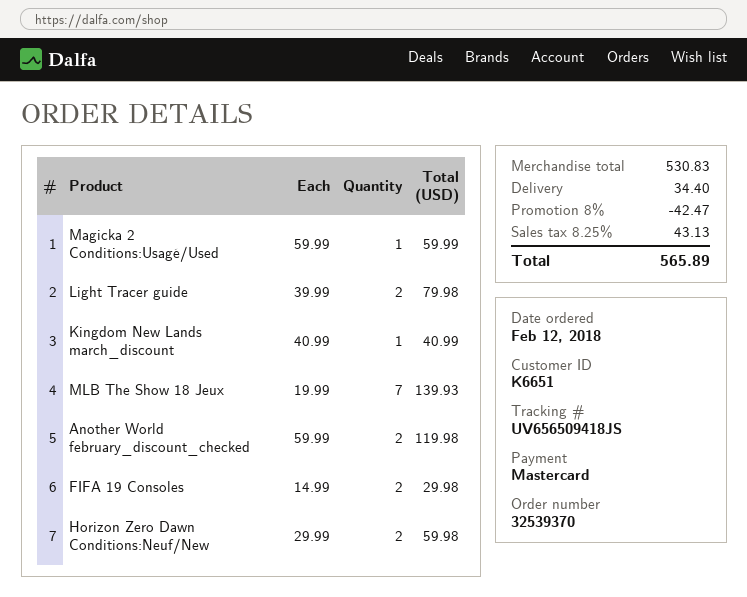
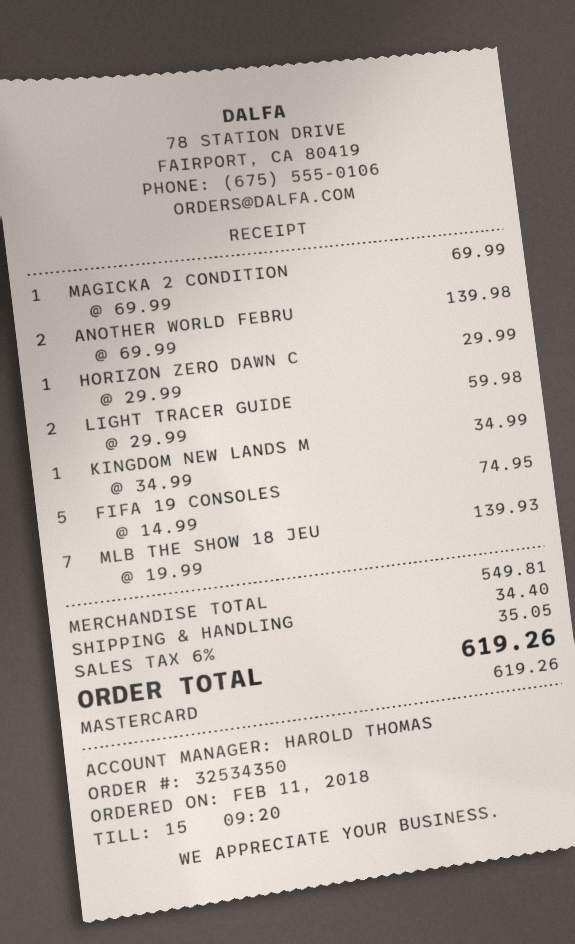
order number: 32539370 -> 32534350
order date: 2018-02-12 -> 2018-02-11
Magicka 2 Conditions:Usagé/Used: 1 x 59.99 = 59.99 -> 1 x 69.99 = 69.99
Light Tracer guide: 2 x 39.99 = 79.98 -> 2 x 29.99 = 59.98
Kingdom New Lands march_discount: 1 x 40.99 = 40.99 -> 1 x 34.99 = 34.99
Another World february_discount_checked: 2 x 59.99 = 119.98 -> 2 x 69.99 = 139.98
FIFA 19 Consoles: 2 x 14.99 = 29.98 -> 5 x 14.99 = 74.95
Horizon Zero Dawn Conditions:Neuf/New: 2 x 29.99 = 59.98 -> 1 x 29.99 = 29.99
subtotal: 530.83 -> 549.81
discount: 8% = 42.47 -> none
tax: 8.25% = 43.13 -> 6% = 35.05
total: 565.89 -> 619.26

